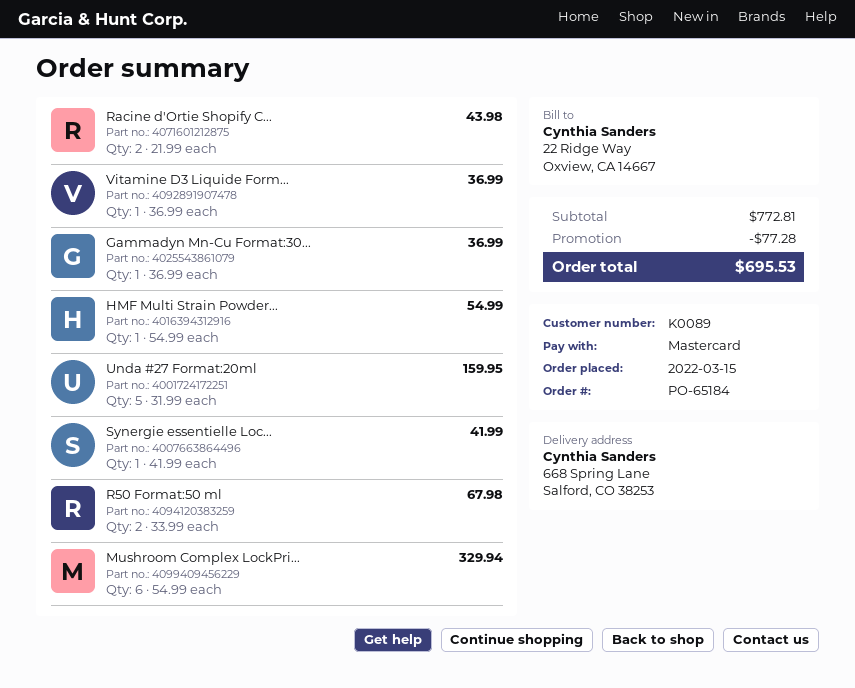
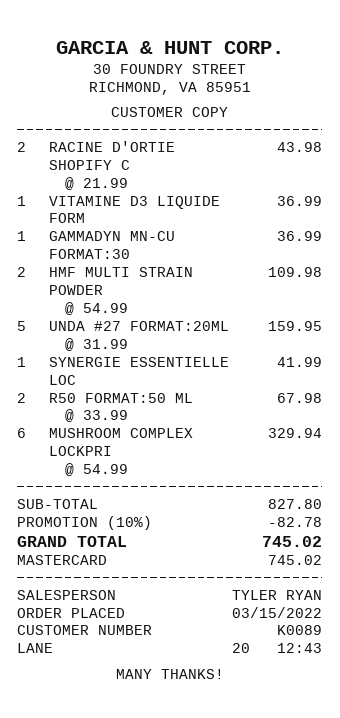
HMF Multi Strain Powder...: 1 x 54.99 = 54.99 -> 2 x 54.99 = 109.98
subtotal: 772.81 -> 827.80
discount: 77.28 -> 82.78
total: 695.53 -> 745.02

